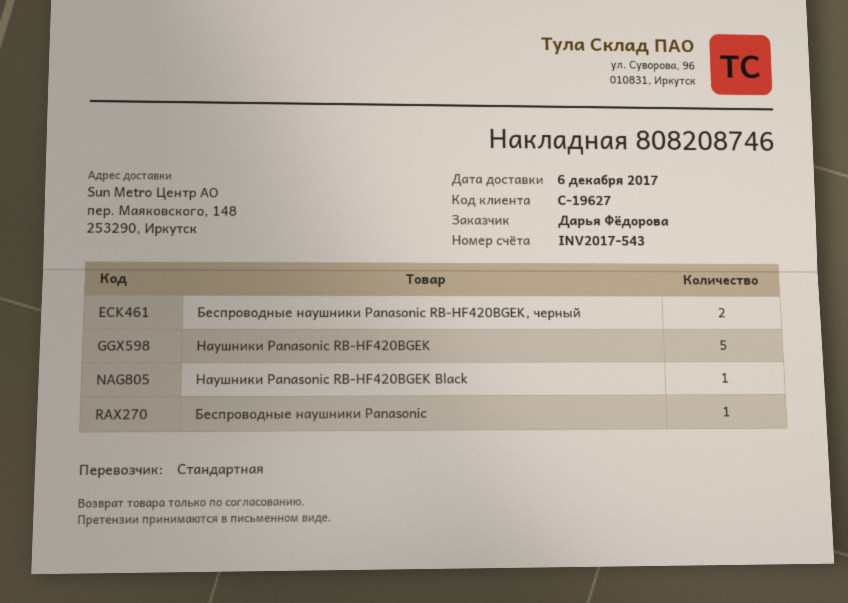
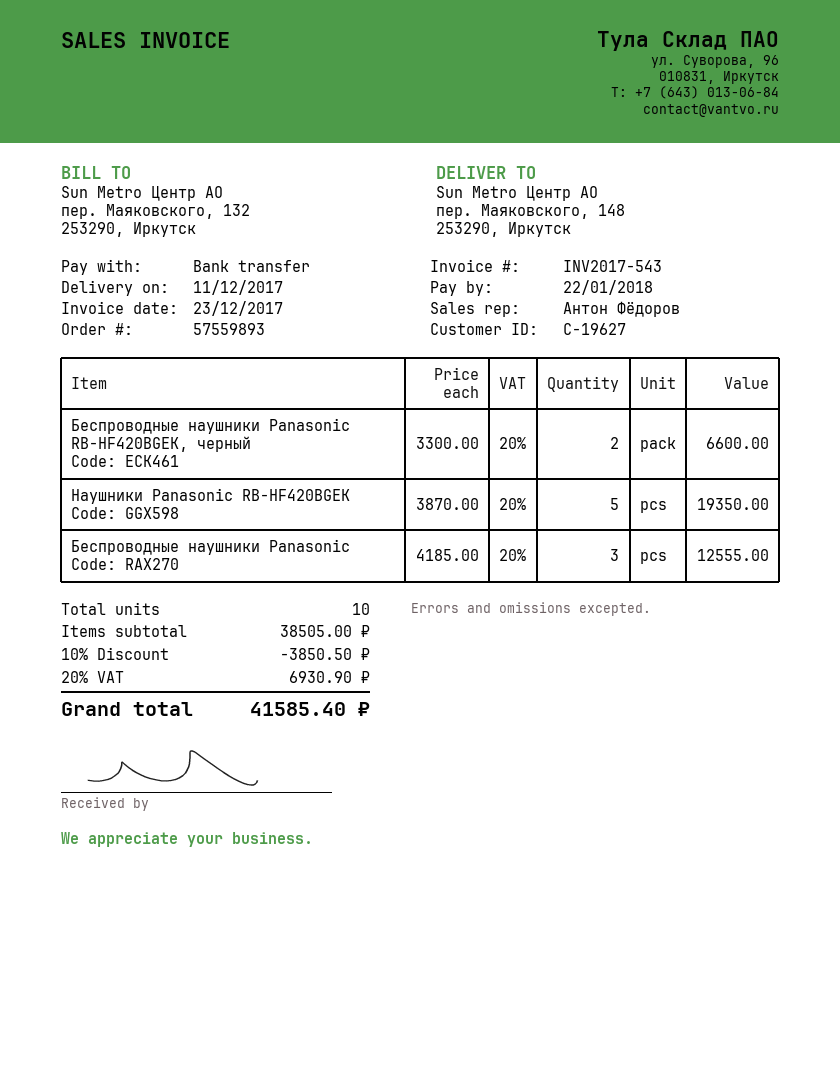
delivery date: 2017-12-06 -> 2017-12-11
Наушники Panasonic RB-HF420BGEK Black: 1 -> none
Беспроводные наушники Panasonic: 1 -> 3

